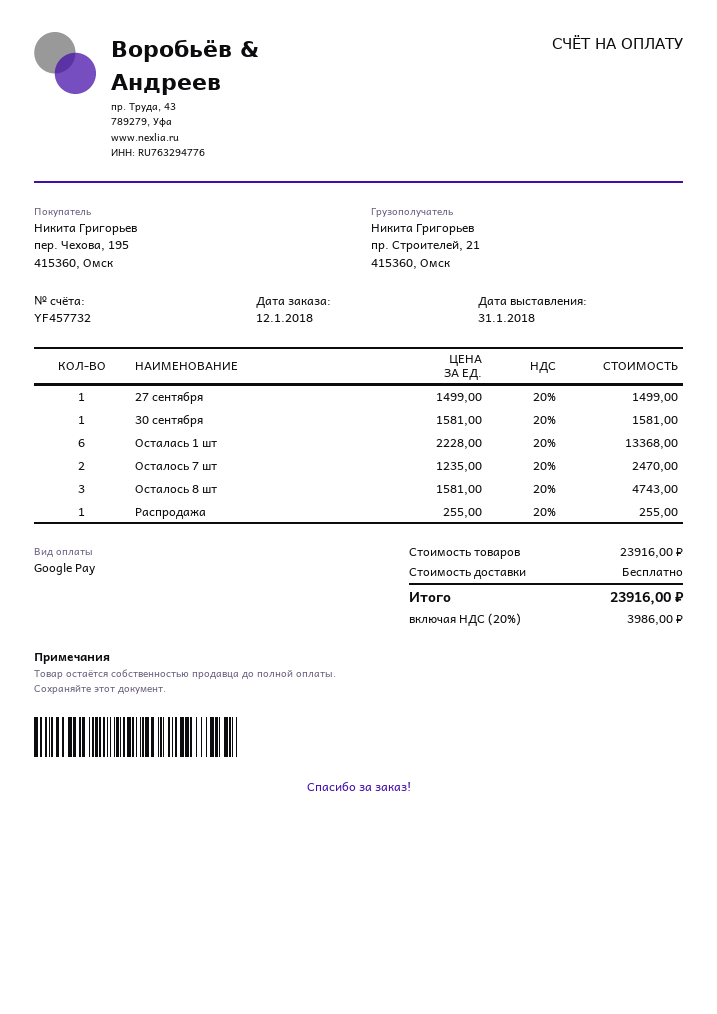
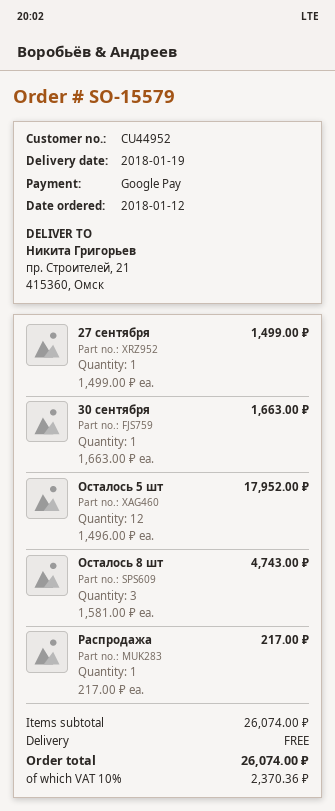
30 сентября: 1 x 1581.00 = 1581.00 -> 1 x 1663.00 = 1663.00
Осталась 1 шт: 6 x 2228.00 = 13368.00 -> none
Осталось 7 шт: 2 x 1235.00 = 2470.00 -> none
Распродажа: 1 x 255.00 = 255.00 -> 1 x 217.00 = 217.00
Осталось 5 шт: none -> 12 x 1496.00 = 17952.00
subtotal: 23916.00 -> 26074.00
tax: 20% = 3986.00 -> 10% = 2370.36
total: 23916.00 -> 26074.00

